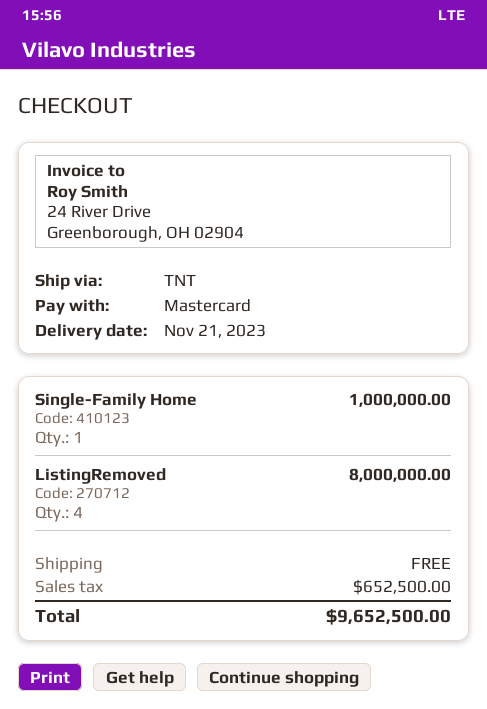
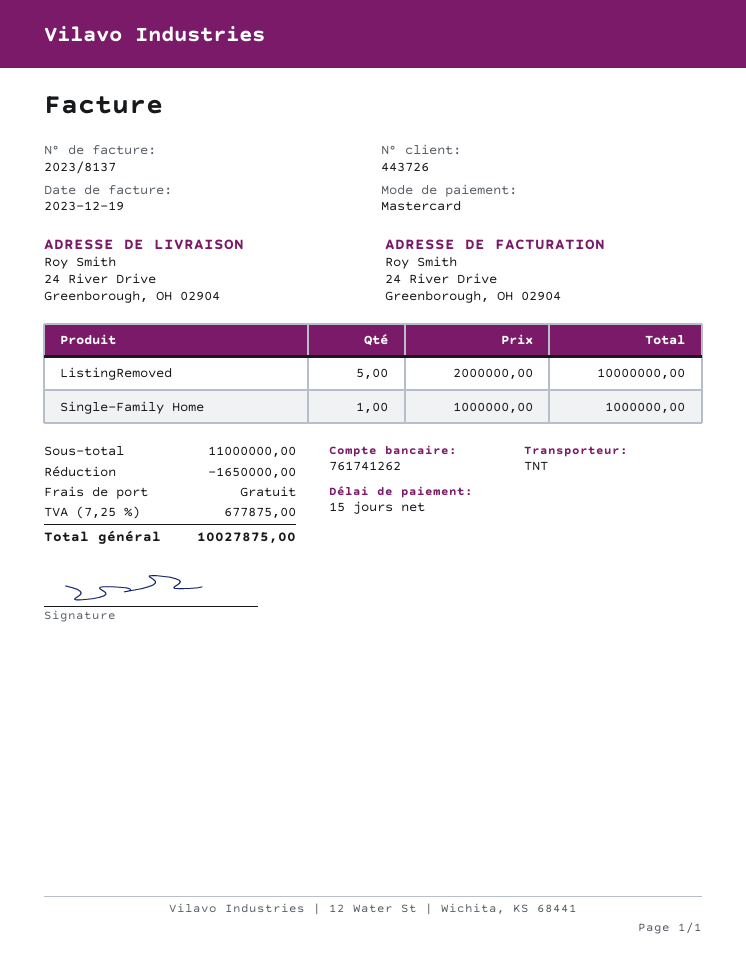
ListingRemoved: 4 for 8000000.00 -> 5 for 10000000.00
discount: none -> 1650000.00
tax: 652500.00 -> 677875.00
total: 9652500.00 -> 10027875.00

